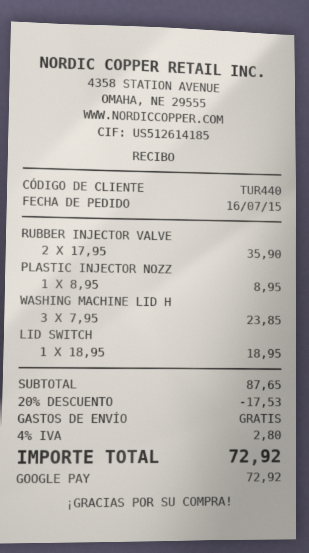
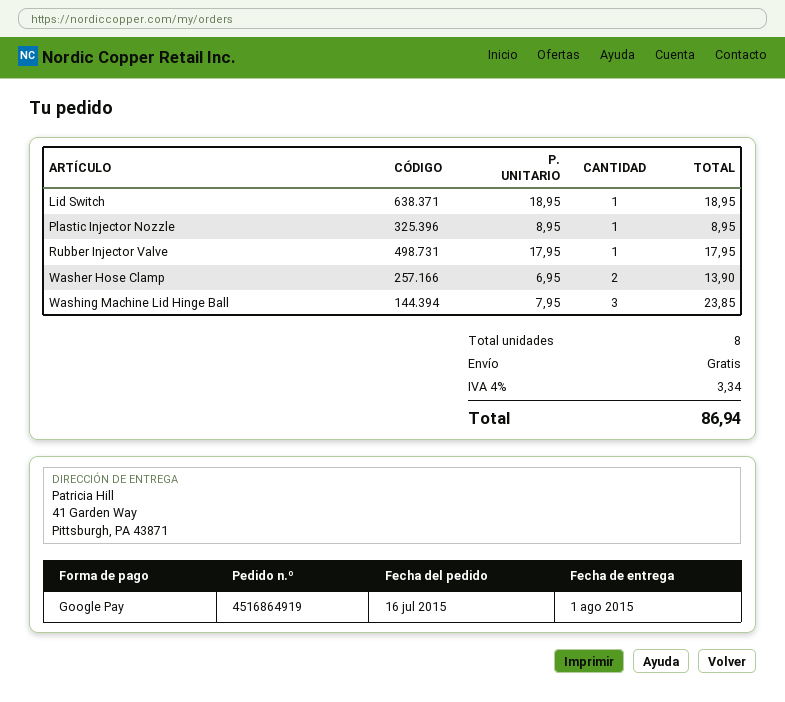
RUBBER INJECTOR VALVE: 2 x 17.95 = 35.90 -> 1 x 17.95 = 17.95
Washer Hose Clamp: none -> 2 x 6.95 = 13.90
discount: 20% = 17.53 -> none
tax: 4% = 2.80 -> 4% = 3.34
total: 72.92 -> 86.94

